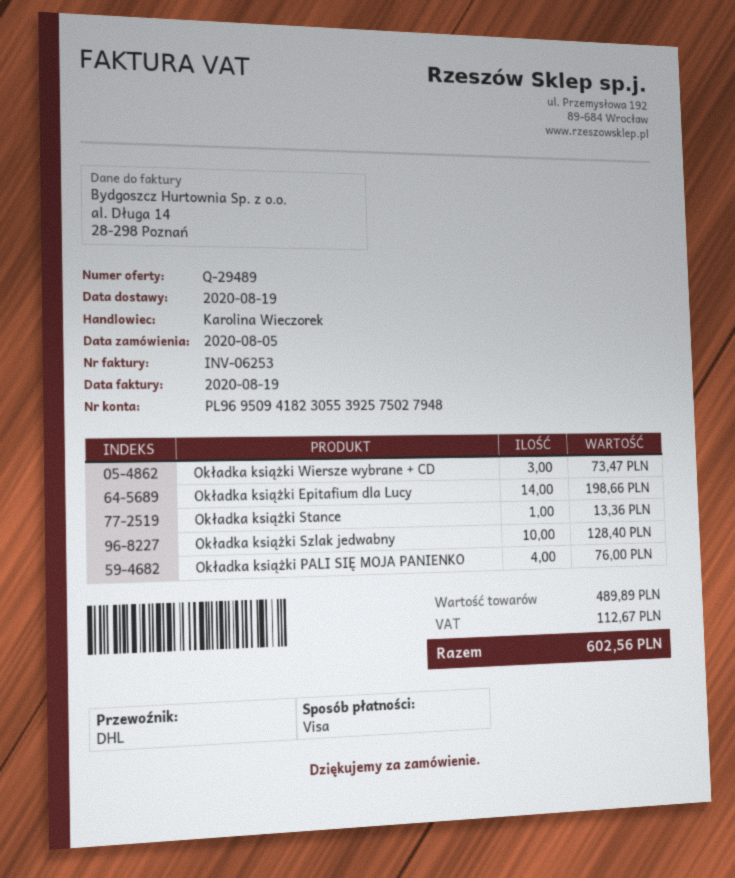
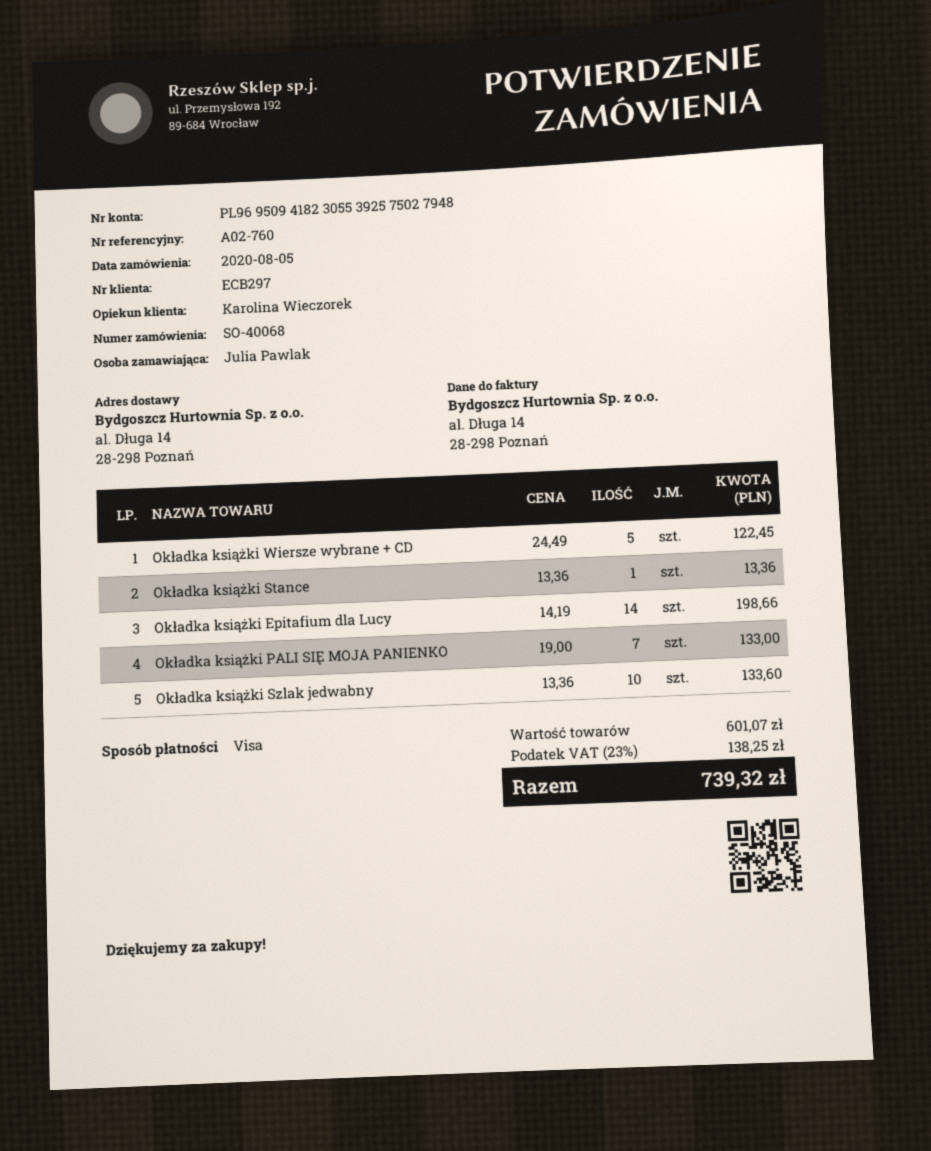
Okładka książki Wiersze wybrane + CD: 3 for 73.47 -> 5 for 122.45
Okładka książki Szlak jedwabny: 10 for 128.40 -> 10 for 133.60
Okładka książki PALI SIĘ MOJA PANIENKO: 4 for 76.00 -> 7 for 133.00
subtotal: 489.89 -> 601.07
tax: 112.67 -> 138.25
total: 602.56 -> 739.32

